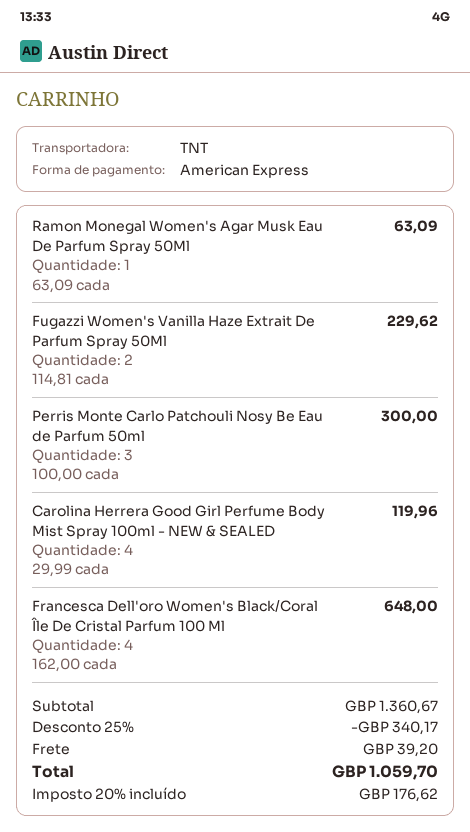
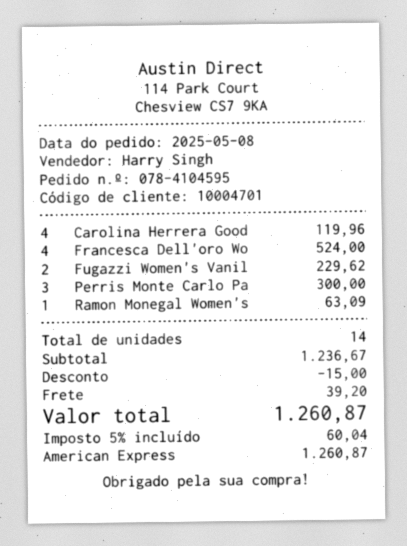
Francesca Dell'oro Women's Black/Coral Île De Cristal Parfum 100 Ml: 4 for 648.00 -> 4 for 524.00
subtotal: 1360.67 -> 1236.67
discount: 340.17 -> 15.00
tax: 20% = 176.62 -> 5% = 60.04
total: 1059.70 -> 1260.87

